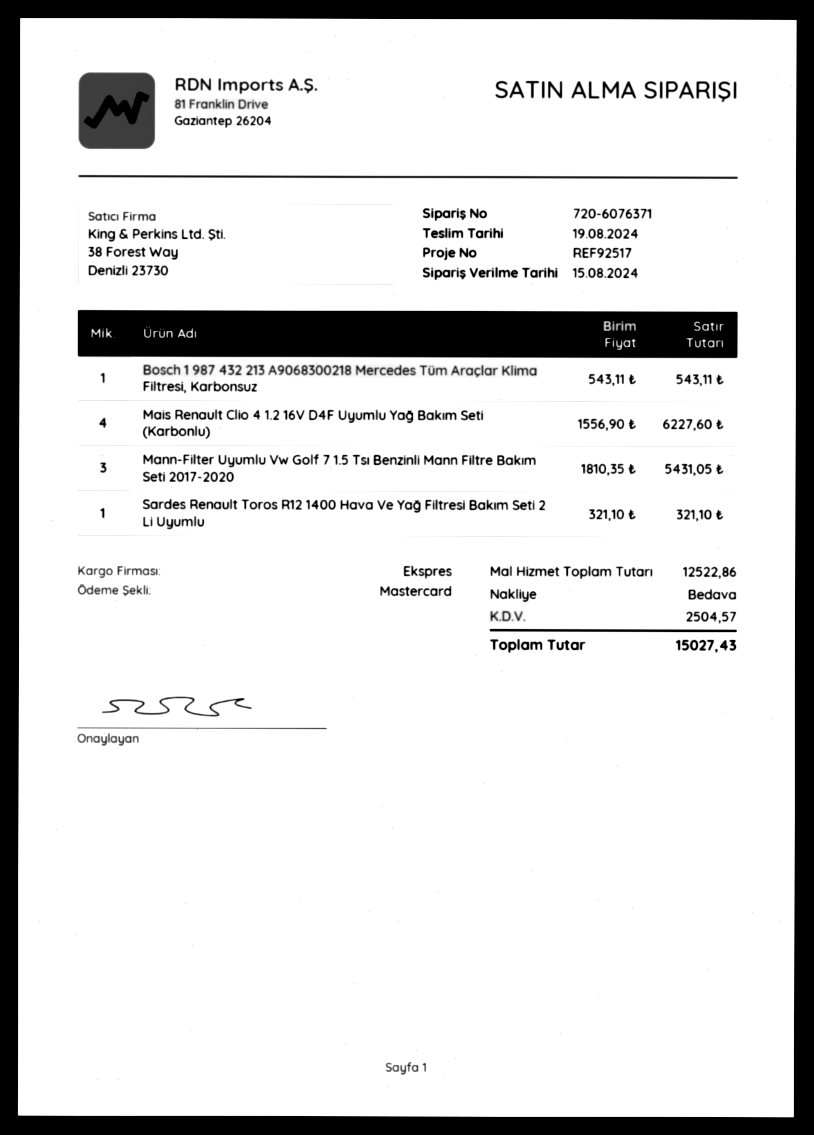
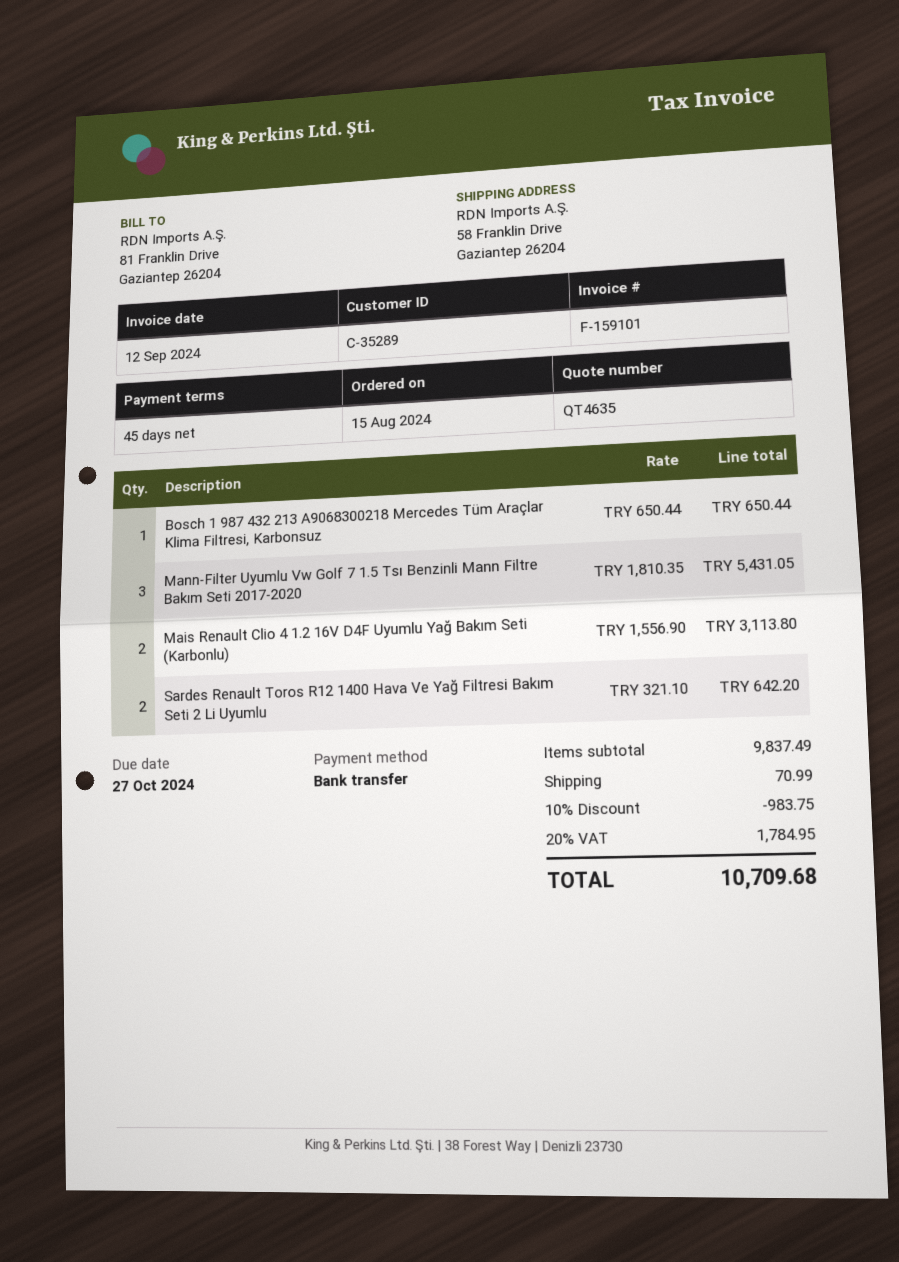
payment method: Mastercard -> bank transfer
Bosch 1 987 432 213 A9068300218 Mercedes Tüm Araçlar Klima Filtresi, Karbonsuz: 1 x 543.11 = 543.11 -> 1 x 650.44 = 650.44
Mais Renault Clio 4 1.2 16V D4F Uyumlu Yağ Bakım Seti (Karbonlu): 4 x 1556.90 = 6227.60 -> 2 x 1556.90 = 3113.80
Sardes Renault Toros R12 1400 Hava Ve Yağ Filtresi Bakım Seti 2 Li Uyumlu: 1 x 321.10 = 321.10 -> 2 x 321.10 = 642.20
subtotal: 12522.86 -> 9837.49
discount: none -> 10% = 983.75
shipping: 0.00 -> 70.99
tax: 2504.57 -> 1784.95
total: 15027.43 -> 10709.68

